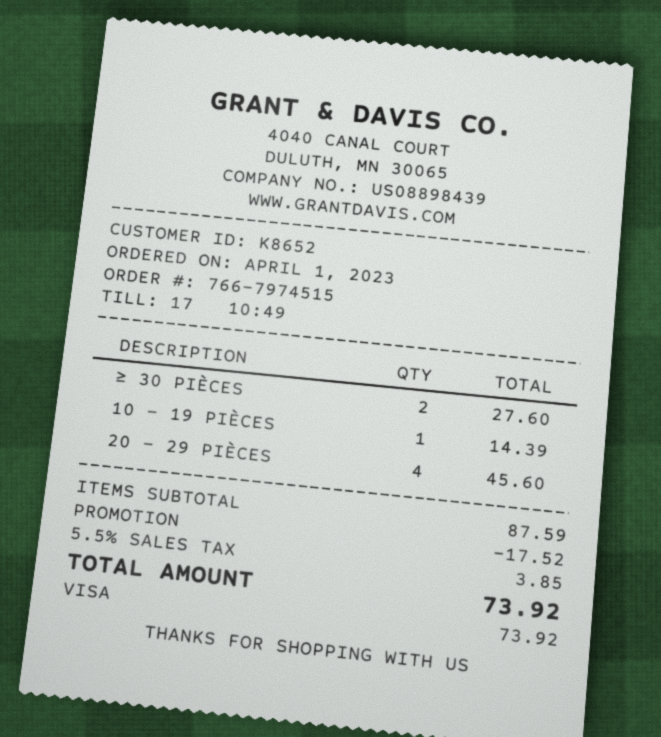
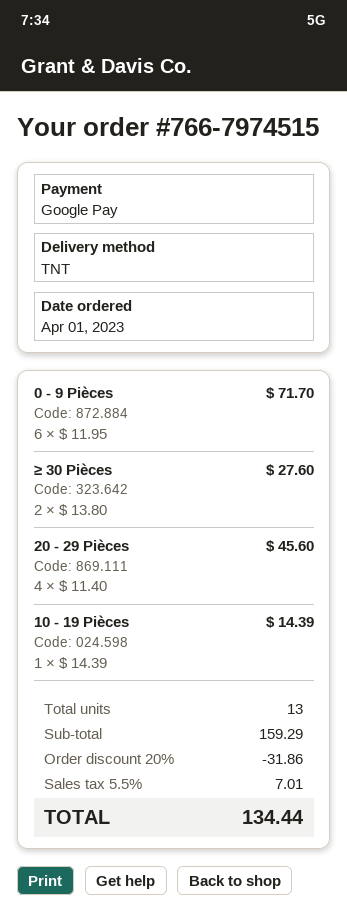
payment method: Visa -> Google Pay
0 - 9 Pièces: none -> 6 for 71.70
subtotal: 87.59 -> 159.29
discount: 17.52 -> 31.86
tax: 5.5% = 3.85 -> 5.5% = 7.01
total: 73.92 -> 134.44

